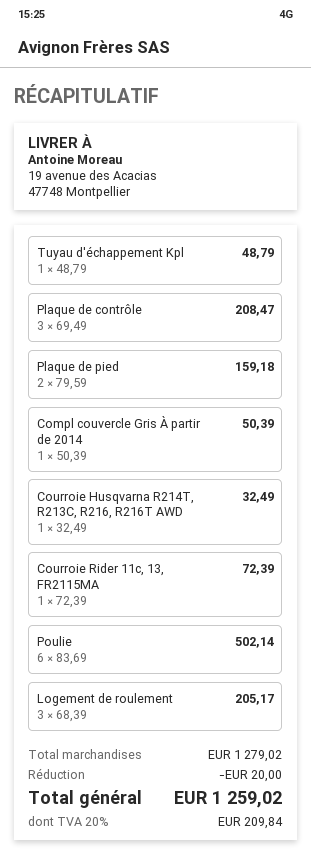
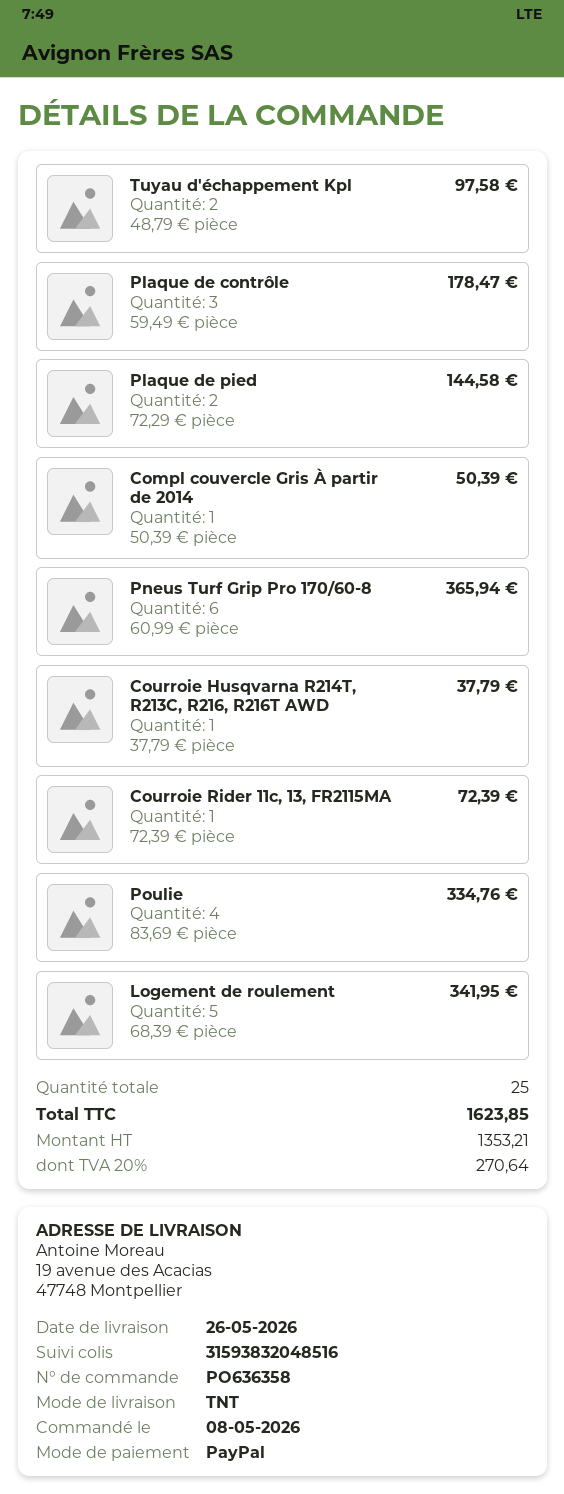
Tuyau d'échappement Kpl: 1 x 48.79 = 48.79 -> 2 x 48.79 = 97.58
Plaque de contrôle: 3 x 69.49 = 208.47 -> 3 x 59.49 = 178.47
Plaque de pied: 2 x 79.59 = 159.18 -> 2 x 72.29 = 144.58
Courroie Husqvarna R214T, R213C, R216, R216T AWD: 1 x 32.49 = 32.49 -> 1 x 37.79 = 37.79
Poulie: 6 x 83.69 = 502.14 -> 4 x 83.69 = 334.76
Logement de roulement: 3 x 68.39 = 205.17 -> 5 x 68.39 = 341.95
Pneus Turf Grip Pro 170/60-8: none -> 6 x 60.99 = 365.94
discount: 20.00 -> none
tax: 20% = 209.84 -> 20% = 270.64
total: 1259.02 -> 1623.85

